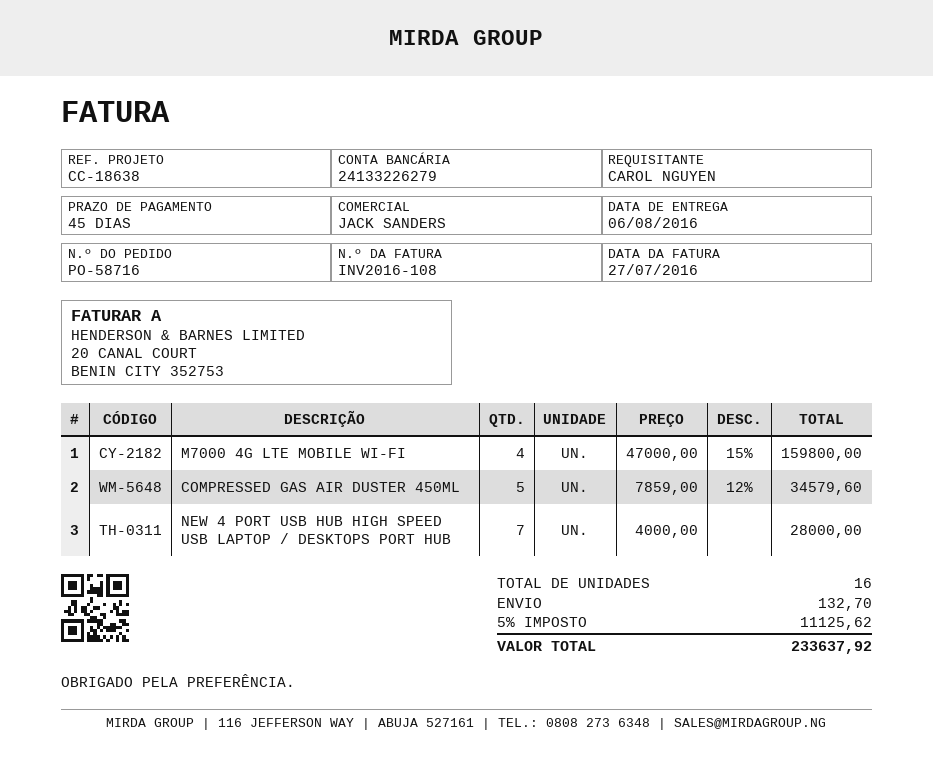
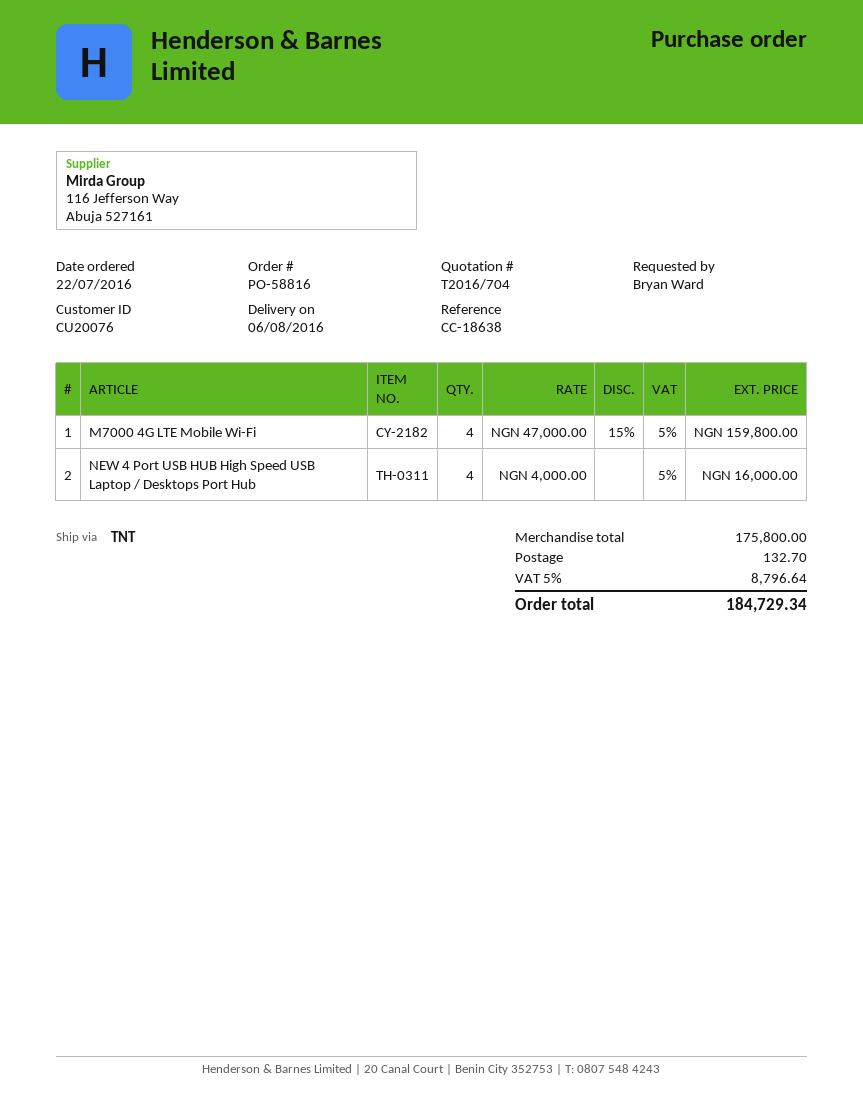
order number: PO-58716 -> PO-58816
ordered by: CAROL NGUYEN -> Bryan Ward
COMPRESSED GAS AIR DUSTER 450ML: 5 x 7859.00 - 12% = 34579.60 -> none
NEW 4 PORT USB HUB HIGH SPEED USB LAPTOP / DESKTOPS PORT HUB: 7 x 4000.00 = 28000.00 -> 4 x 4000.00 = 16000.00
tax: 5% = 11125.62 -> 5% = 8796.64
total: 233637.92 -> 184729.34

